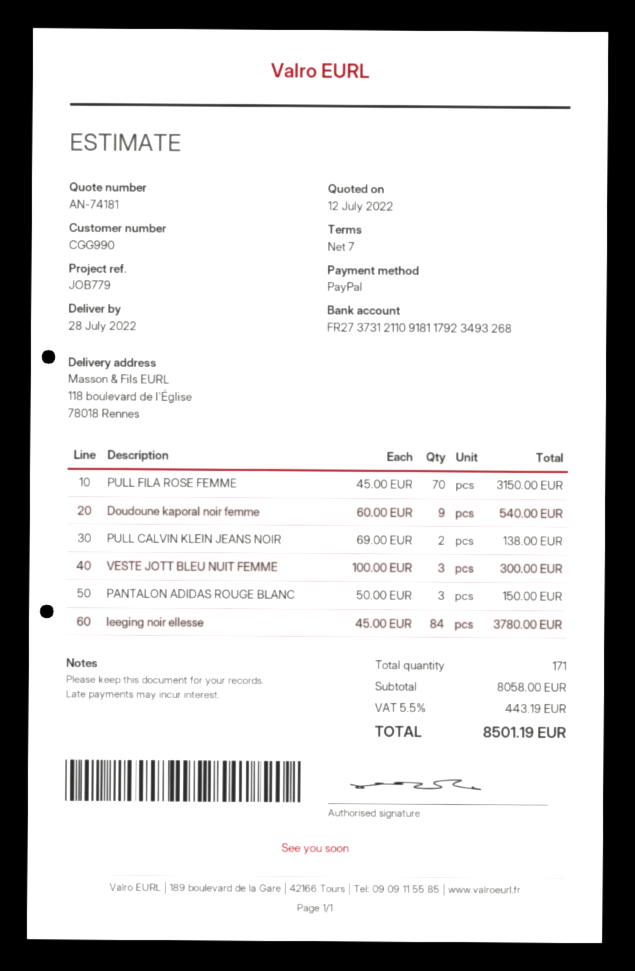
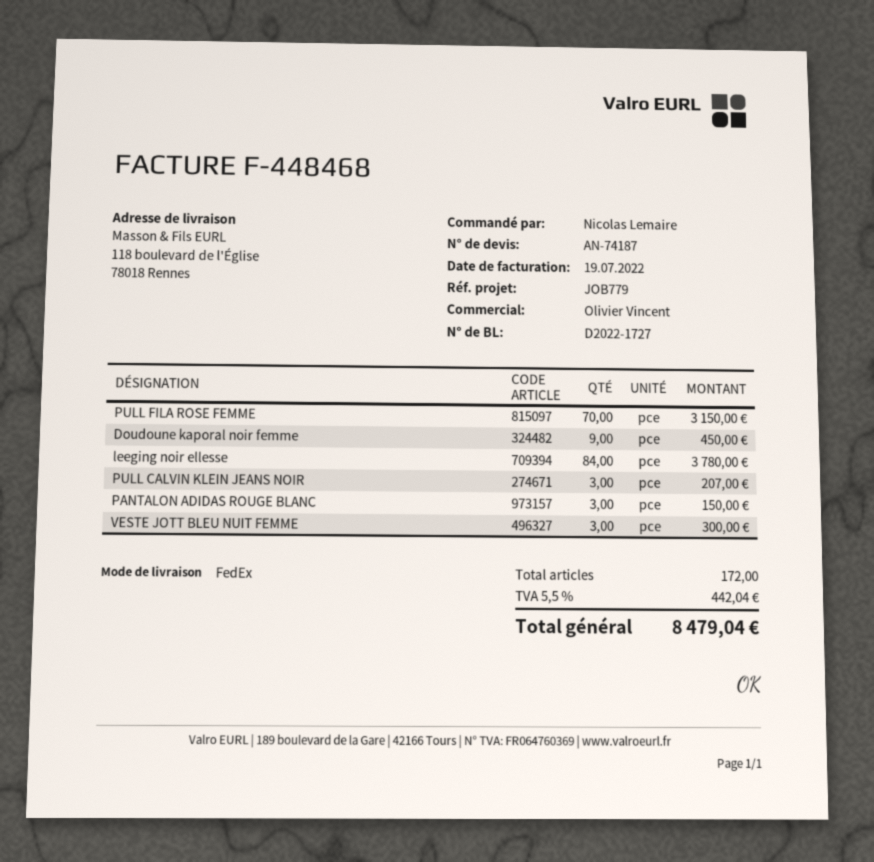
quote number: AN-74181 -> AN-74187
Doudoune kaporal noir femme: 9 for 540.00 -> 9 for 450.00
PULL CALVIN KLEIN JEANS NOIR: 2 for 138.00 -> 3 for 207.00
total quantity: 171 -> 172
tax: 5.5% = 443.19 -> 5.5% = 442.04
total: 8501.19 -> 8479.04

